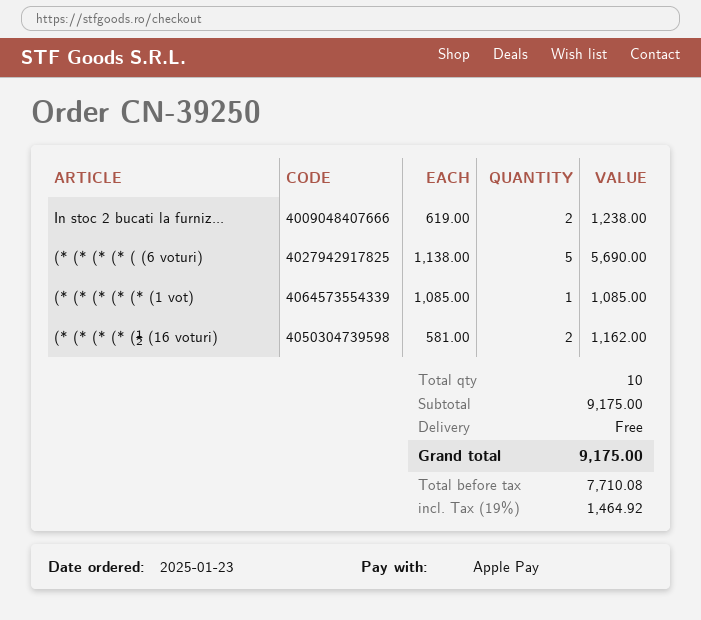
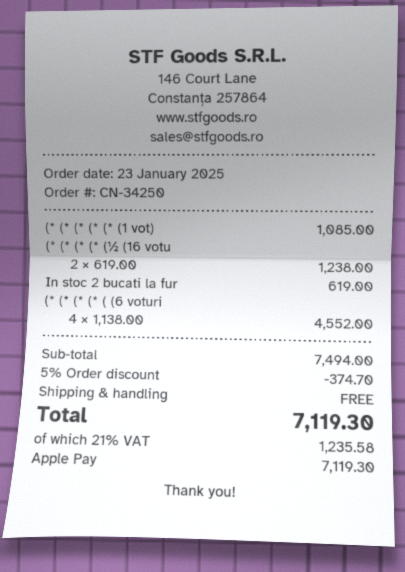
order number: CN-39250 -> CN-34250
In stoc 2 bucati la furniz...: 2 x 619.00 = 1238.00 -> 1 x 619.00 = 619.00
(* (* (* (* ( (6 voturi): 5 x 1138.00 = 5690.00 -> 4 x 1138.00 = 4552.00
(* (* (* (* (½ (16 voturi): 2 x 581.00 = 1162.00 -> 2 x 619.00 = 1238.00
subtotal: 9175.00 -> 7494.00
discount: none -> 5% = 374.70
tax: 19% = 1464.92 -> 21% = 1235.58
total: 9175.00 -> 7119.30

